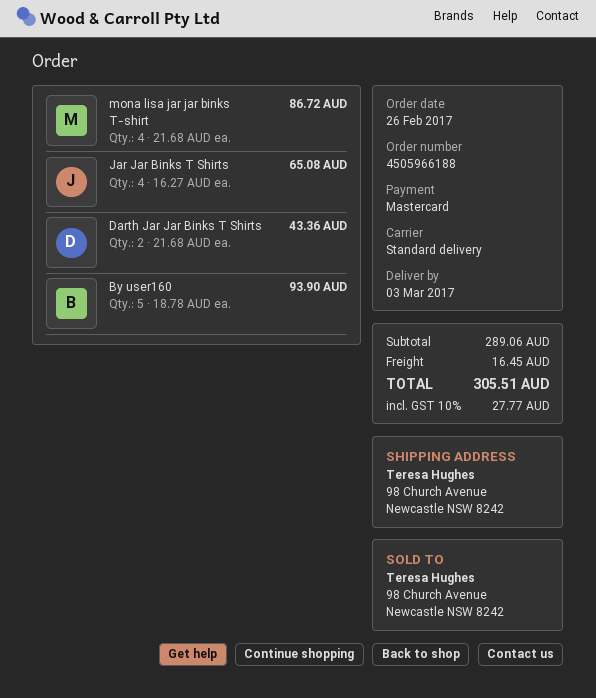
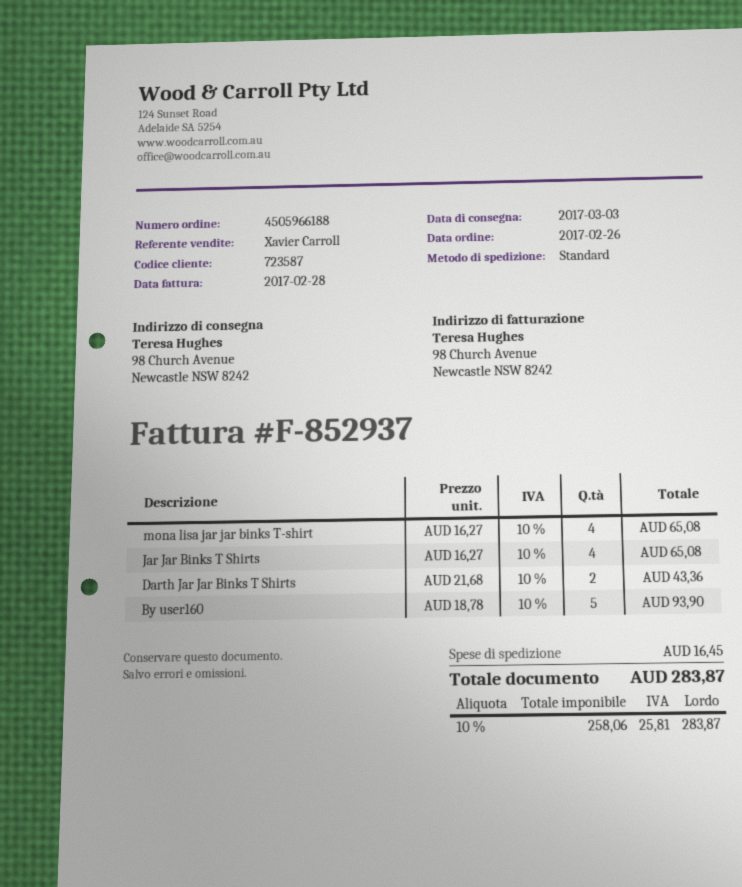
mona lisa jar jar binks T-shirt: 4 x 21.68 = 86.72 -> 4 x 16.27 = 65.08
tax: 10% = 27.77 -> 10% = 25.81
total: 305.51 -> 283.87

